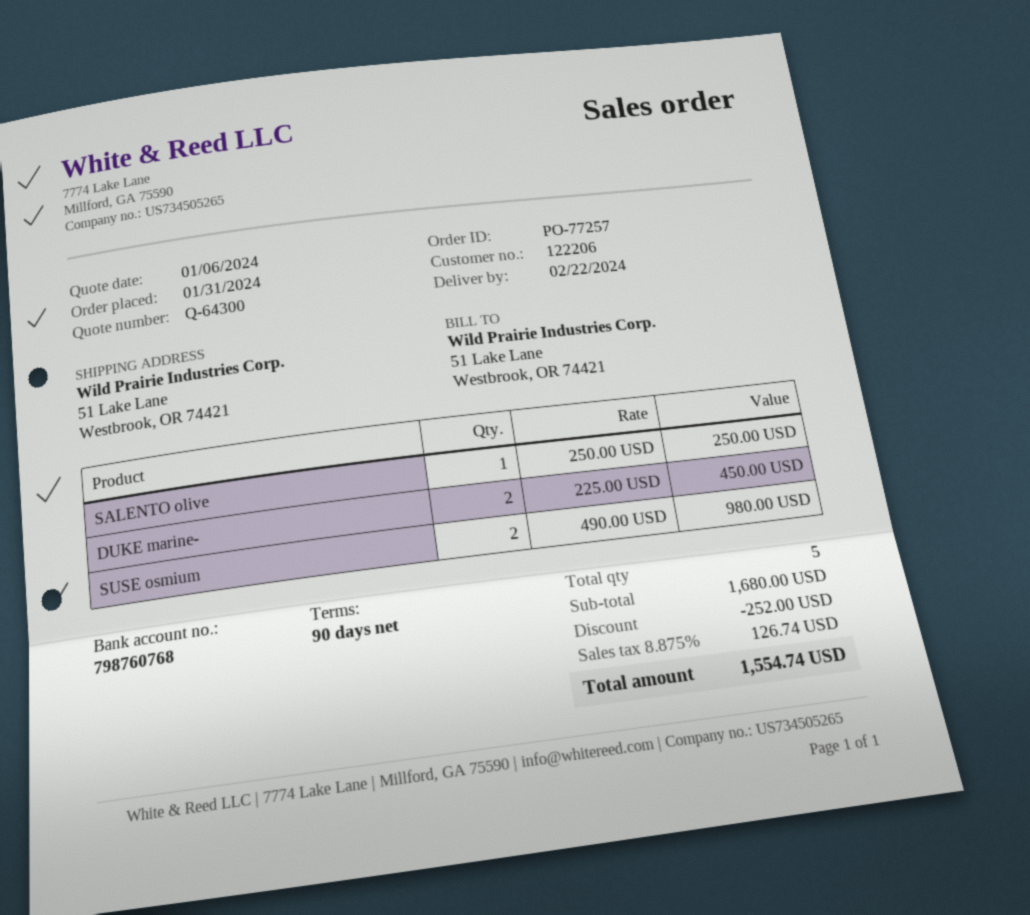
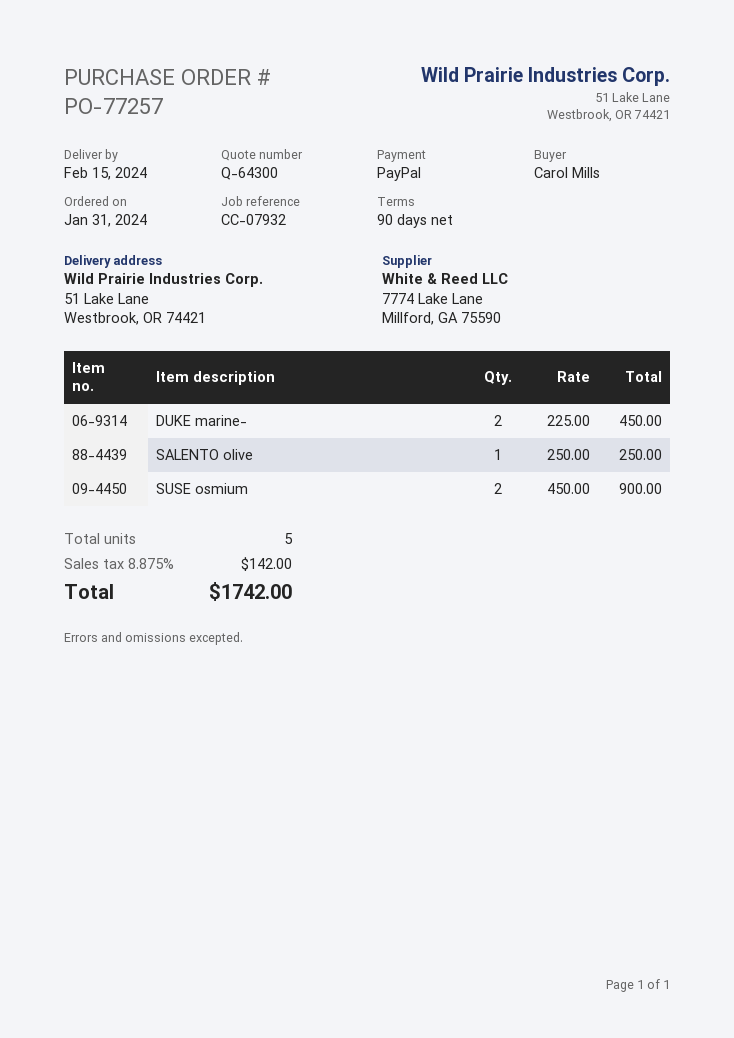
delivery date: 2024-02-22 -> 2024-02-15
SUSE osmium: 2 x 490.00 = 980.00 -> 2 x 450.00 = 900.00
discount: 252.00 -> none
tax: 8.875% = 126.74 -> 8.875% = 142.00
total: 1554.74 -> 1742.00

